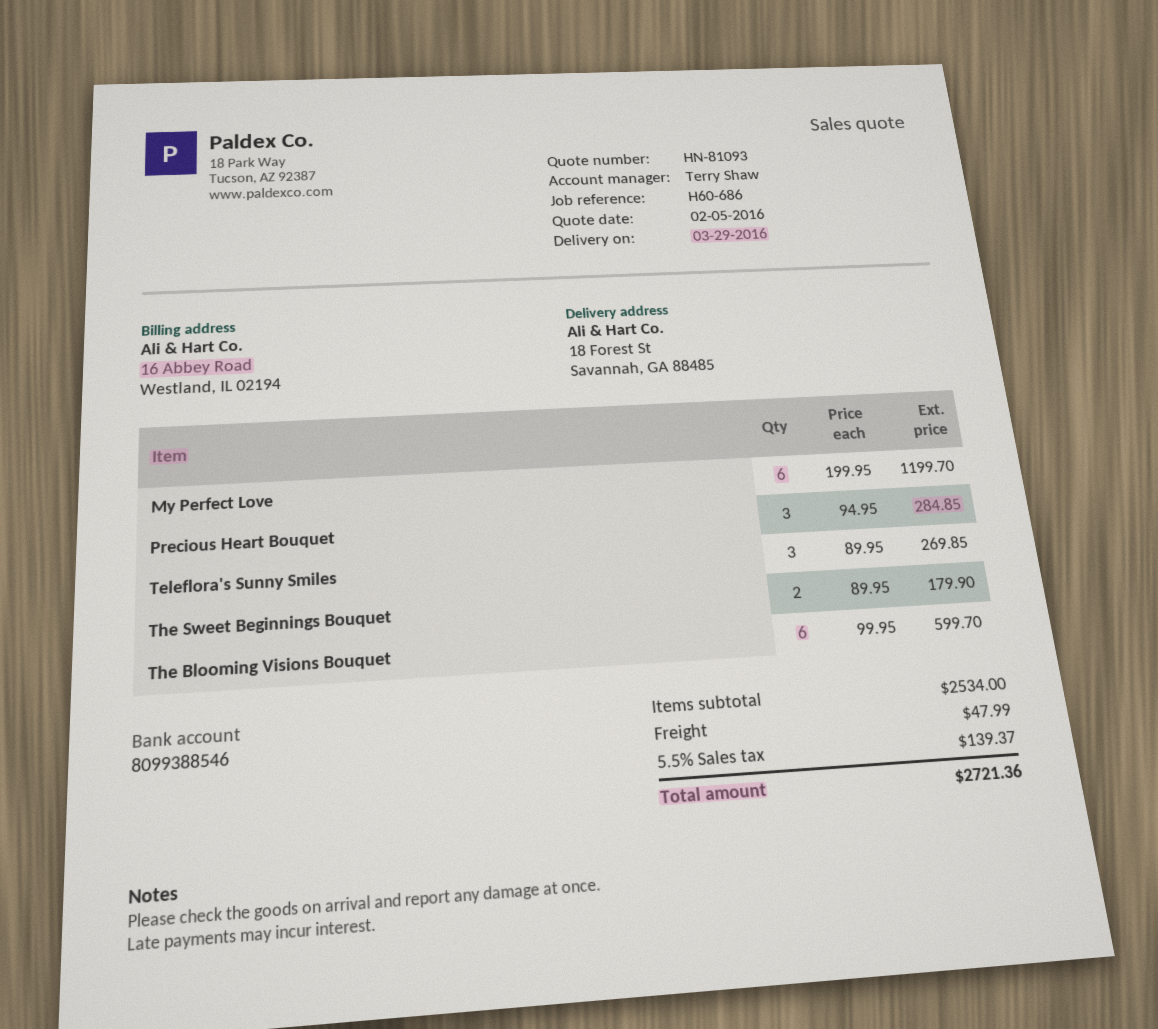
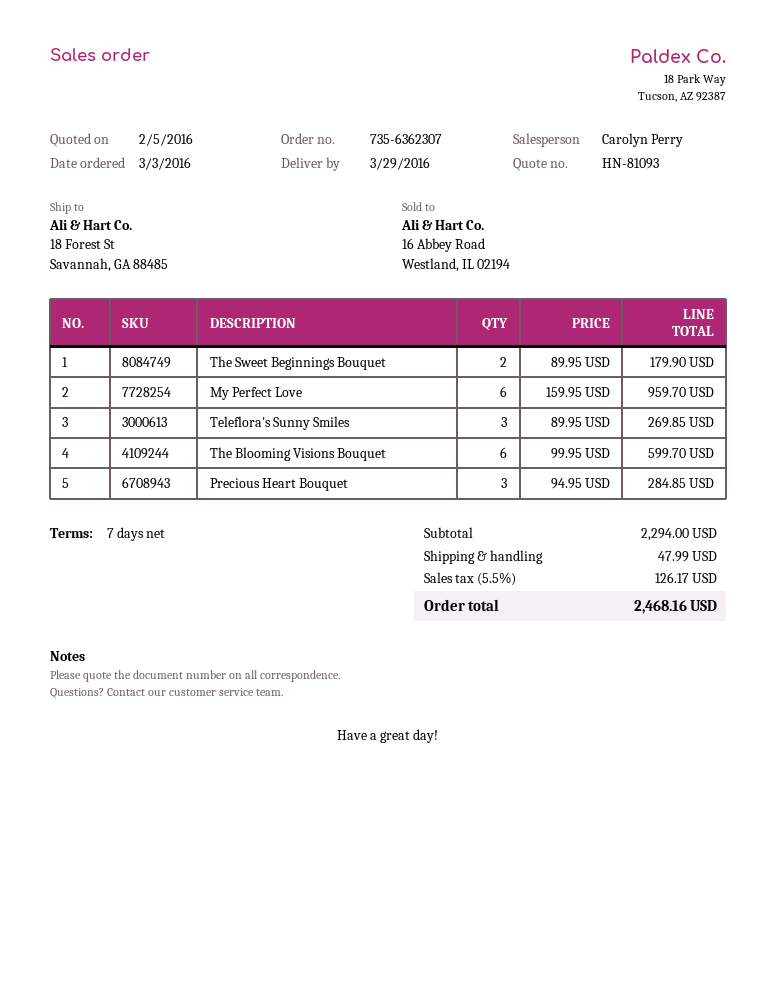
sales rep: Terry Shaw -> Carolyn Perry
My Perfect Love: 6 x 199.95 = 1199.70 -> 6 x 159.95 = 959.70
subtotal: 2534.00 -> 2294.00
tax: 5.5% = 139.37 -> 5.5% = 126.17
total: 2721.36 -> 2468.16

